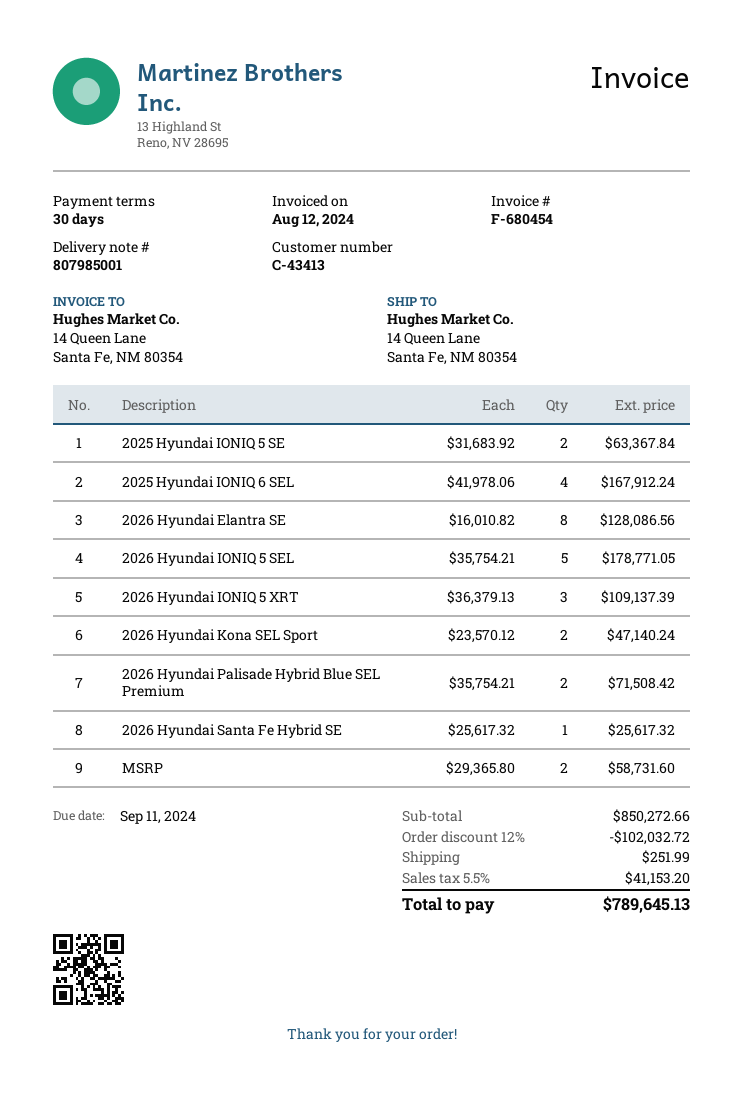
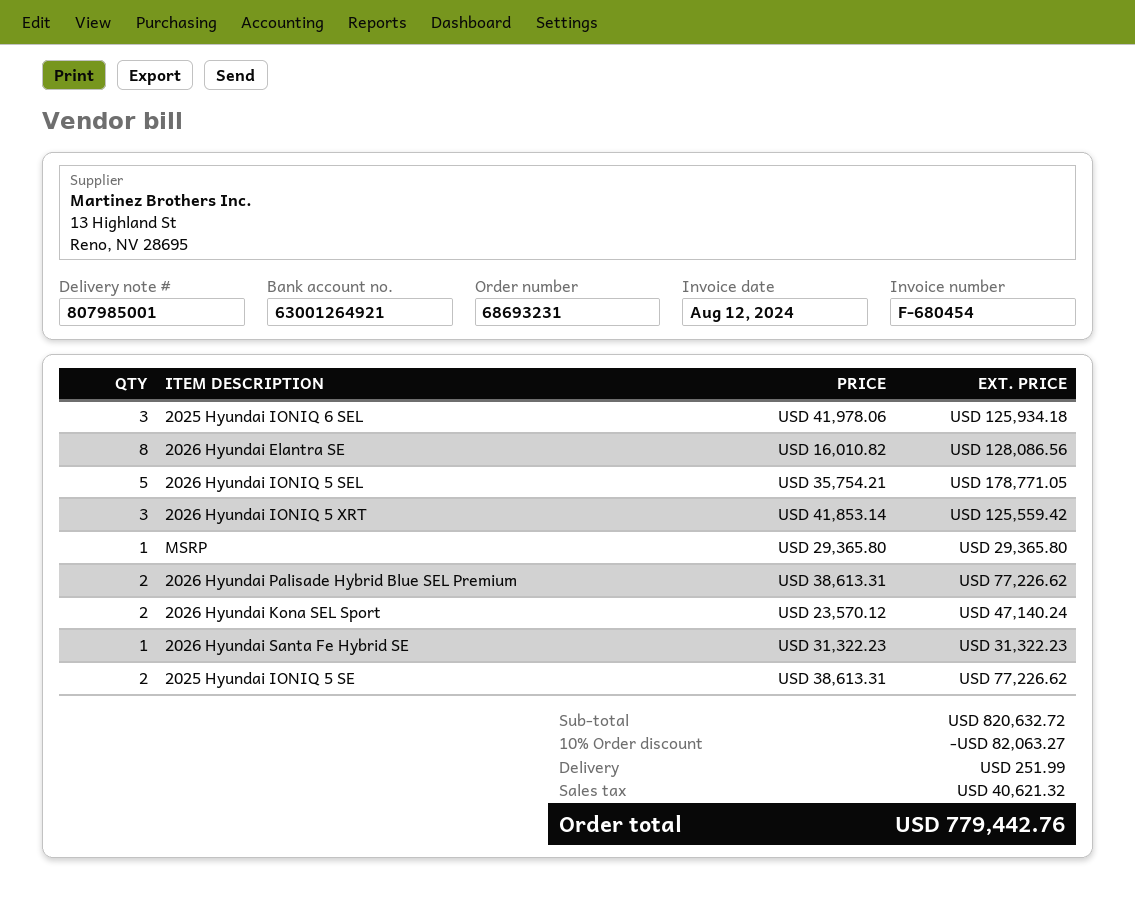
2025 Hyundai IONIQ 5 SE: 2 x 31683.92 = 63367.84 -> 2 x 38613.31 = 77226.62
2025 Hyundai IONIQ 6 SEL: 4 x 41978.06 = 167912.24 -> 3 x 41978.06 = 125934.18
2026 Hyundai IONIQ 5 XRT: 3 x 36379.13 = 109137.39 -> 3 x 41853.14 = 125559.42
2026 Hyundai Palisade Hybrid Blue SEL Premium: 2 x 35754.21 = 71508.42 -> 2 x 38613.31 = 77226.62
2026 Hyundai Santa Fe Hybrid SE: 1 x 25617.32 = 25617.32 -> 1 x 31322.23 = 31322.23
MSRP: 2 x 29365.80 = 58731.60 -> 1 x 29365.80 = 29365.80
subtotal: 850272.66 -> 820632.72
discount: 12% = 102032.72 -> 10% = 82063.27
tax: 41153.20 -> 40621.32
total: 789645.13 -> 779442.76

